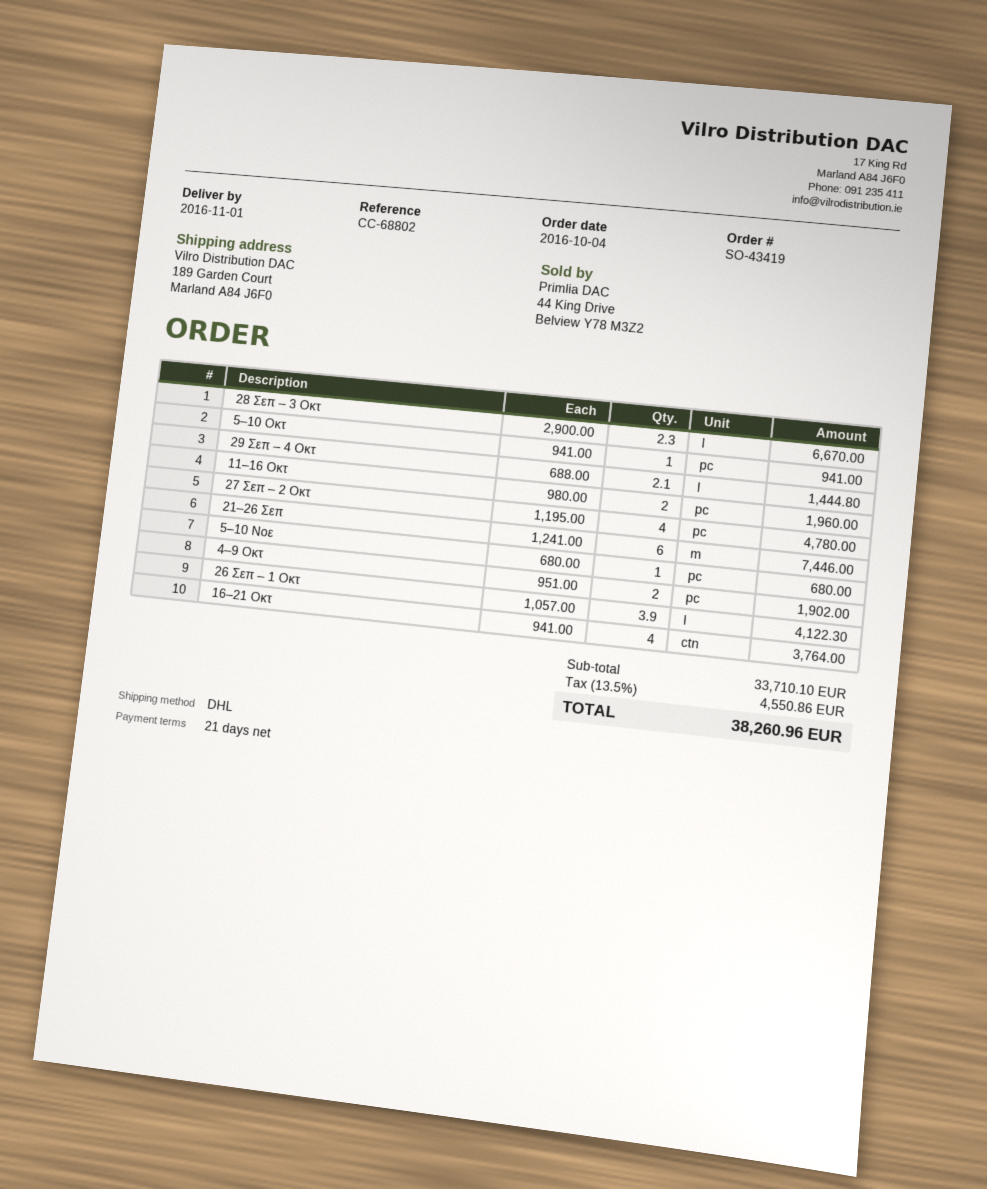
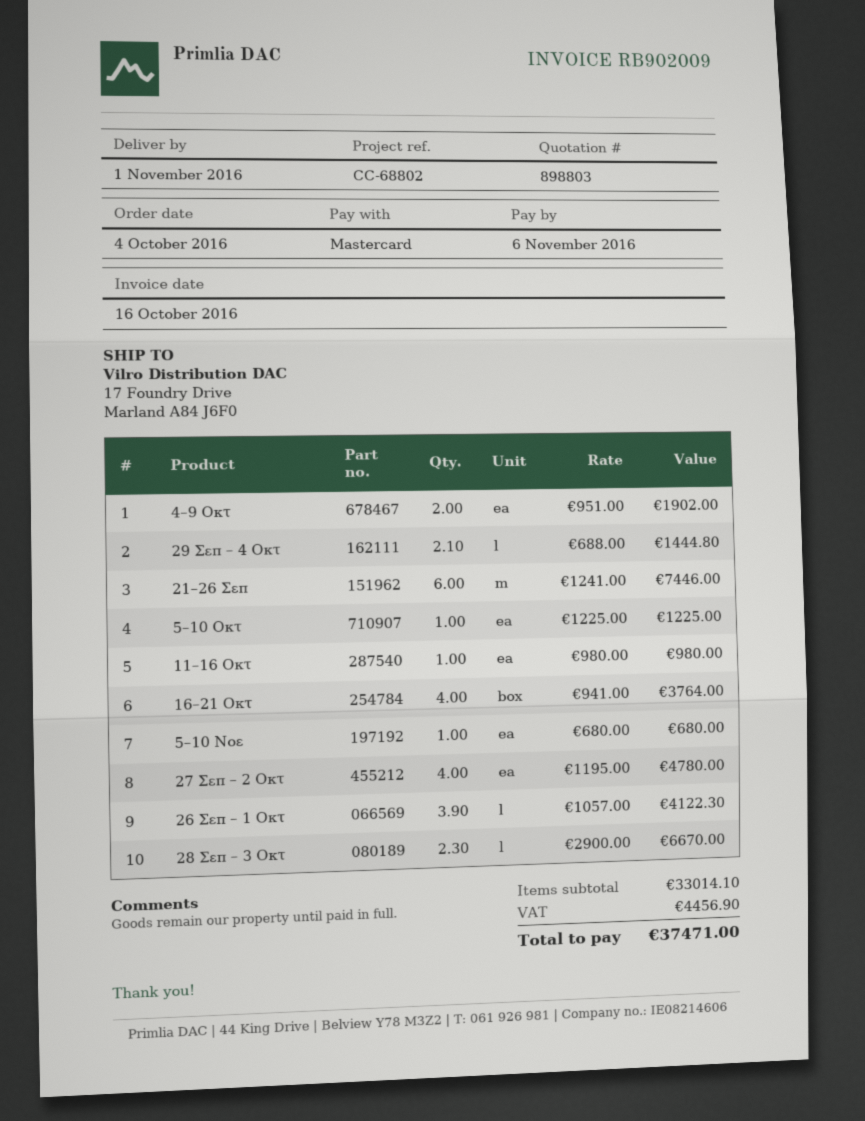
ship to: 189 Garden Court, Marland A84 J6F0 -> 17 Foundry Drive, Marland A84 J6F0
5–10 Οκτ: 1 x 941.00 = 941.00 -> 1 x 1225.00 = 1225.00
11–16 Οκτ: 2 x 980.00 = 1960.00 -> 1 x 980.00 = 980.00
subtotal: 33710.10 -> 33014.10
tax: 4550.86 -> 4456.90
total: 38260.96 -> 37471.00

